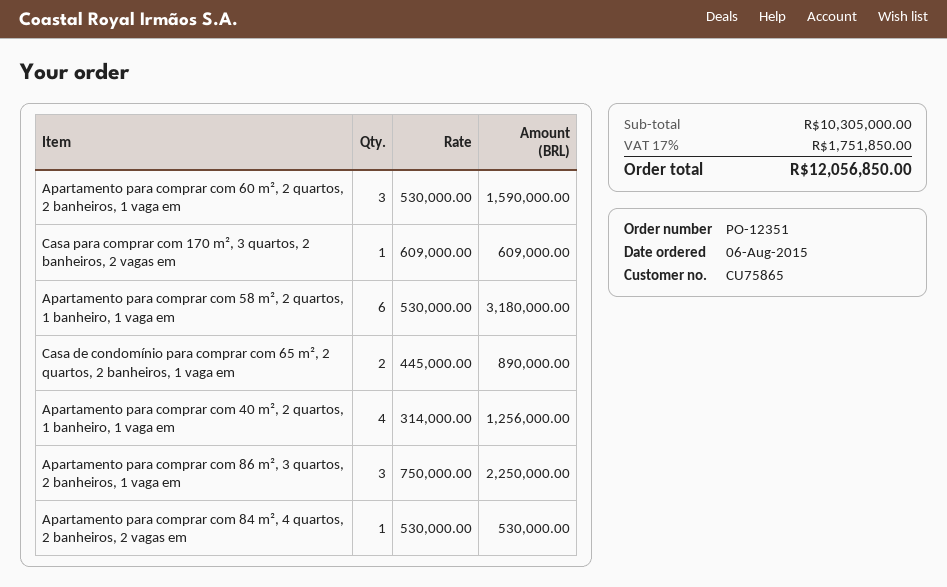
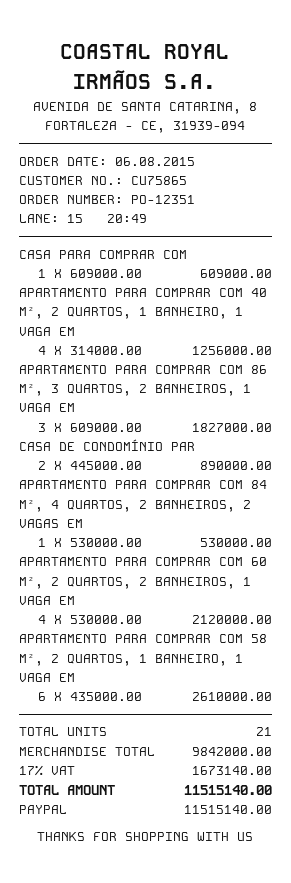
Apartamento para comprar com 60 m², 2 quartos, 2 banheiros, 1 vaga em: 3 x 530000.00 = 1590000.00 -> 4 x 530000.00 = 2120000.00
Apartamento para comprar com 58 m², 2 quartos, 1 banheiro, 1 vaga em: 6 x 530000.00 = 3180000.00 -> 6 x 435000.00 = 2610000.00
Apartamento para comprar com 86 m², 3 quartos, 2 banheiros, 1 vaga em: 3 x 750000.00 = 2250000.00 -> 3 x 609000.00 = 1827000.00
subtotal: 10305000.00 -> 9842000.00
tax: 17% = 1751850.00 -> 17% = 1673140.00
total: 12056850.00 -> 11515140.00

